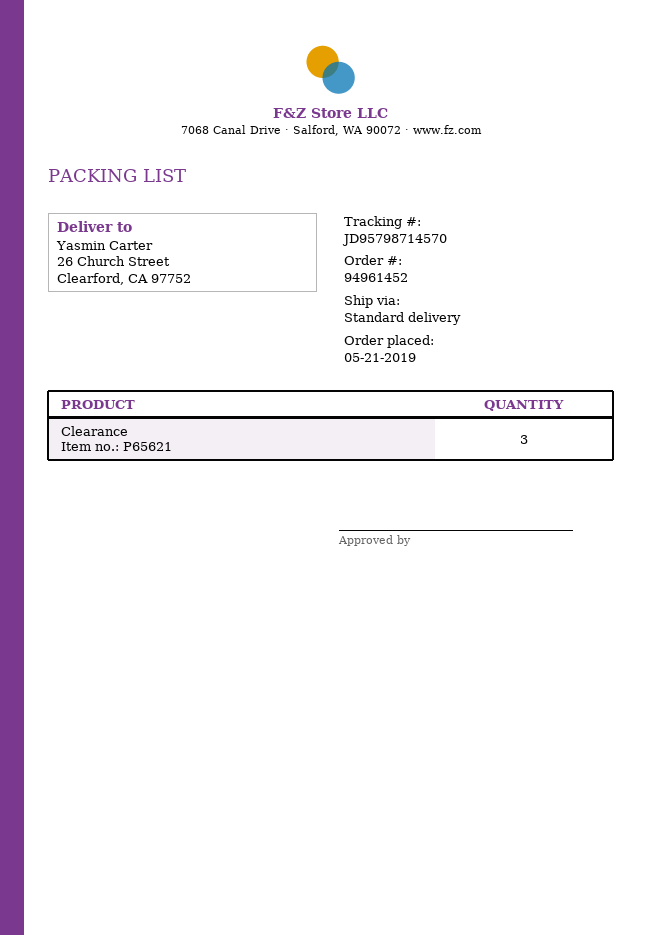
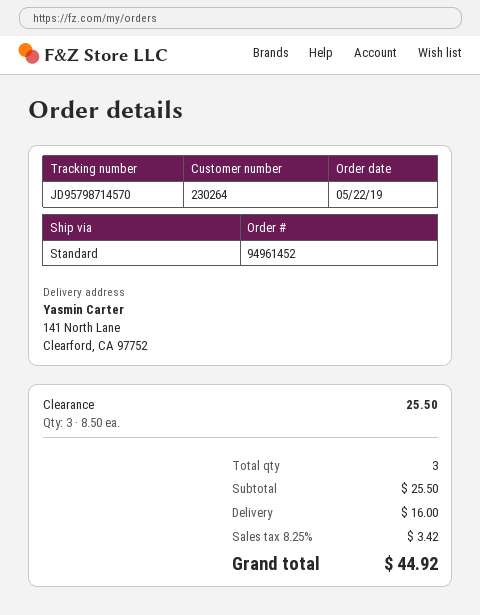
order date: 2019-05-21 -> 2019-05-22
ship to: 26 Church Street, Clearford, CA 97752 -> 141 North Lane, Clearford, CA 97752

